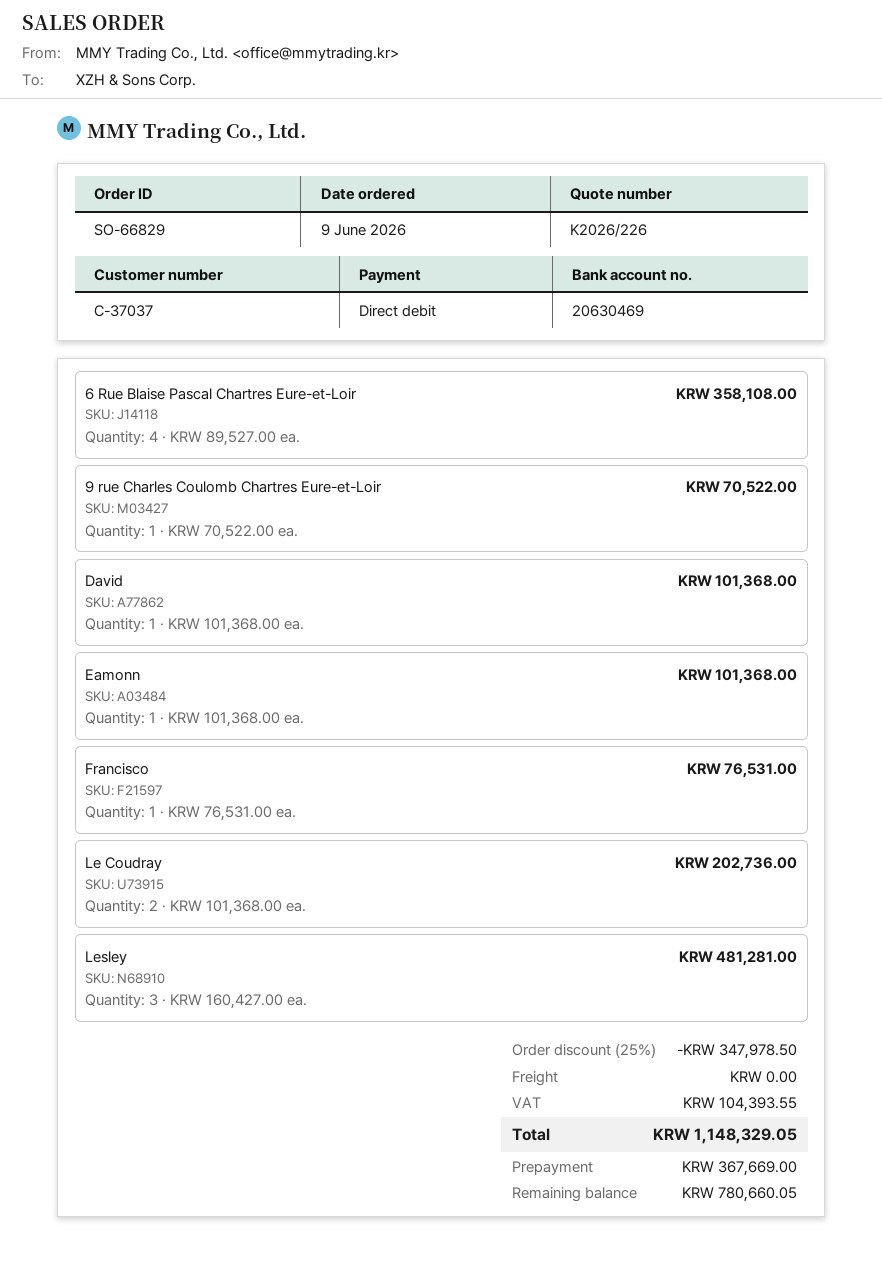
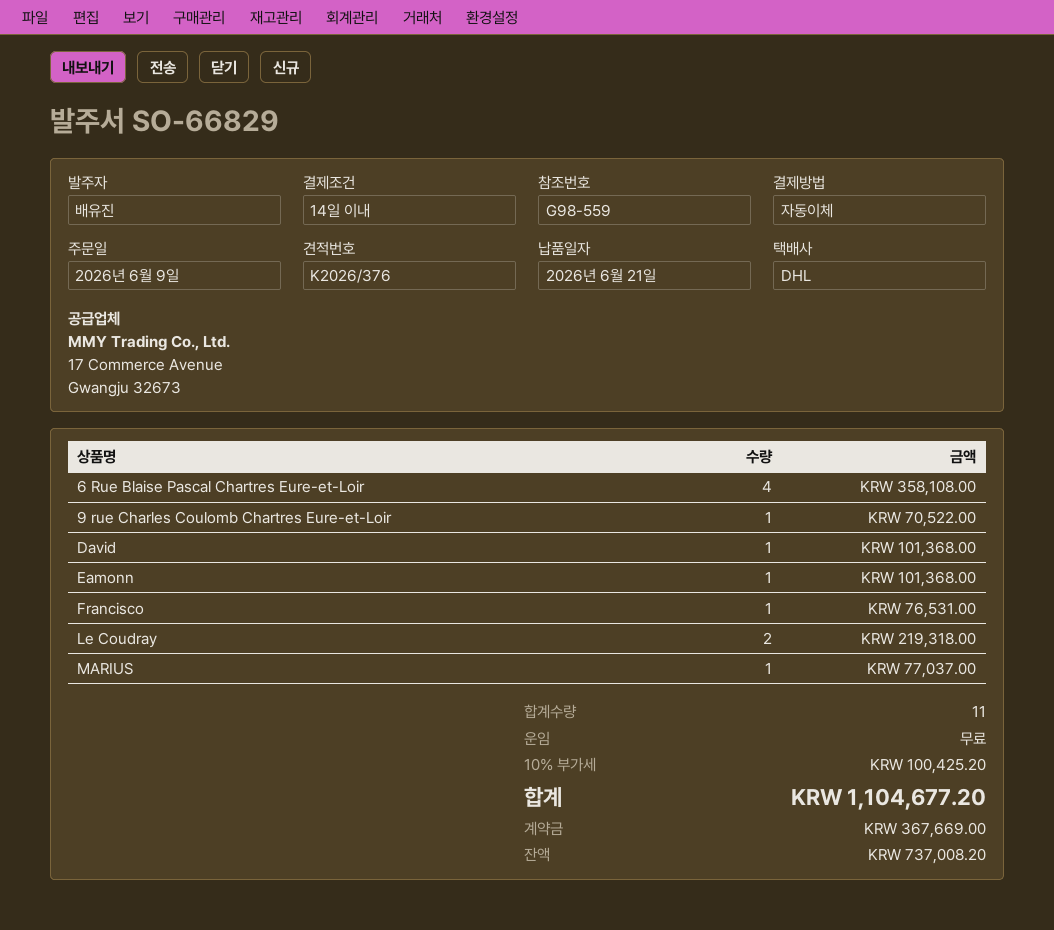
quote number: K2026/226 -> K2026/376
Le Coudray: 2 for 202736.00 -> 2 for 219318.00
Lesley: 3 for 481281.00 -> none
MARIUS: none -> 1 for 77037.00
discount: 25% = 347978.50 -> none
tax: 104393.55 -> 100425.20
total: 1148329.05 -> 1104677.20
balance: 780660.05 -> 737008.20

